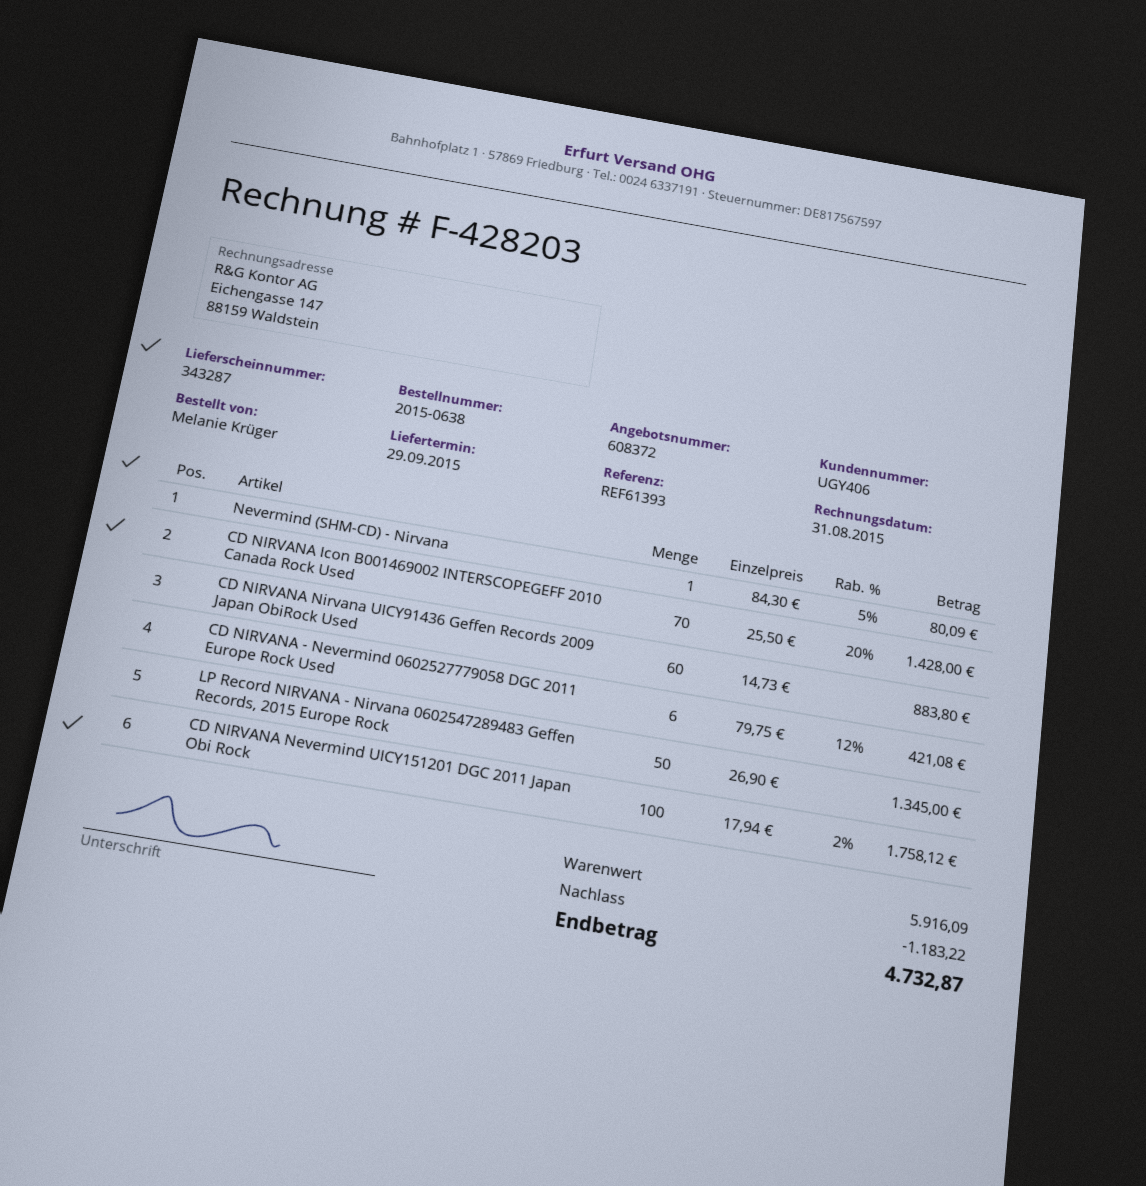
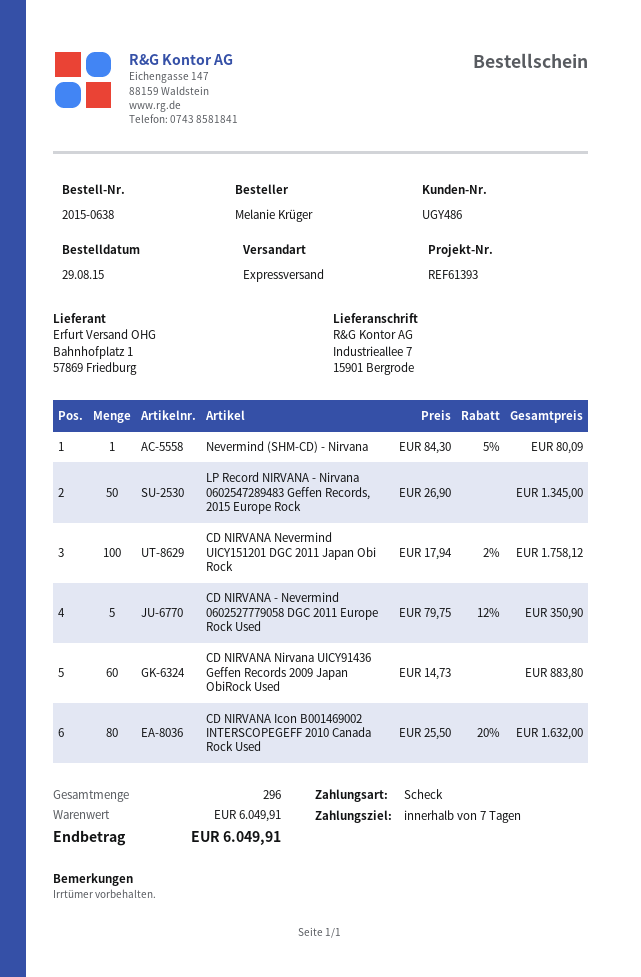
customer number: UGY406 -> UGY486
CD NIRVANA Icon B001469002 INTERSCOPEGEFF 2010 Canada Rock Used: 70 x 25.50 - 20% = 1428.00 -> 80 x 25.50 - 20% = 1632.00
CD NIRVANA - Nevermind 0602527779058 DGC 2011 Europe Rock Used: 6 x 79.75 - 12% = 421.08 -> 5 x 79.75 - 12% = 350.90
subtotal: 5916.09 -> 6049.91
discount: 1183.22 -> none
total: 4732.87 -> 6049.91

